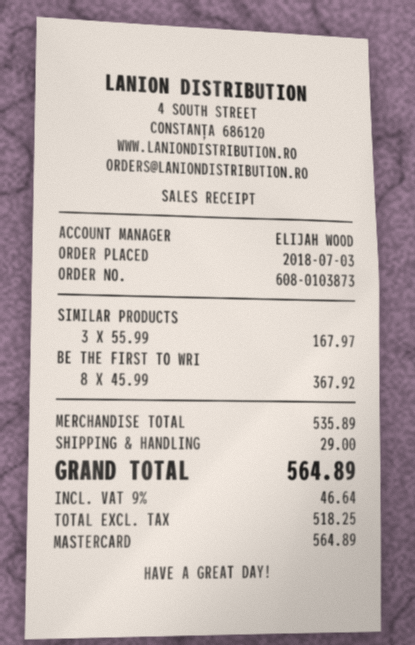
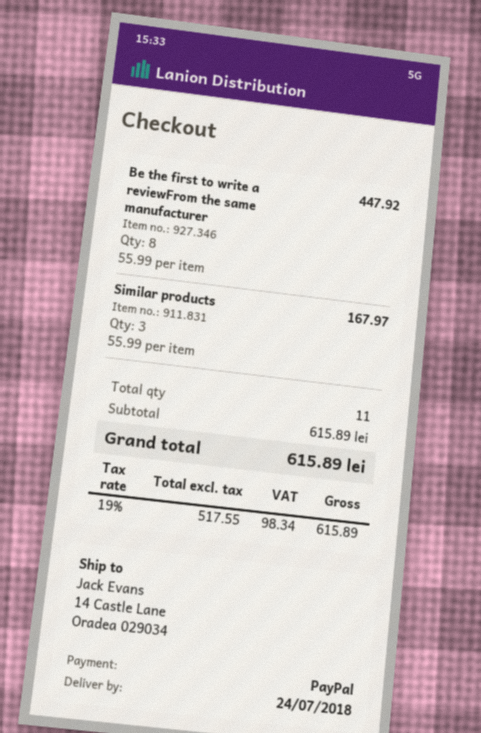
payment method: Mastercard -> PayPal
BE THE FIRST TO WRI: 8 x 45.99 = 367.92 -> 8 x 55.99 = 447.92
subtotal: 535.89 -> 615.89
shipping: 29.00 -> none
net: 518.25 -> 517.55
tax: 9% = 46.64 -> 19% = 98.34
total: 564.89 -> 615.89

